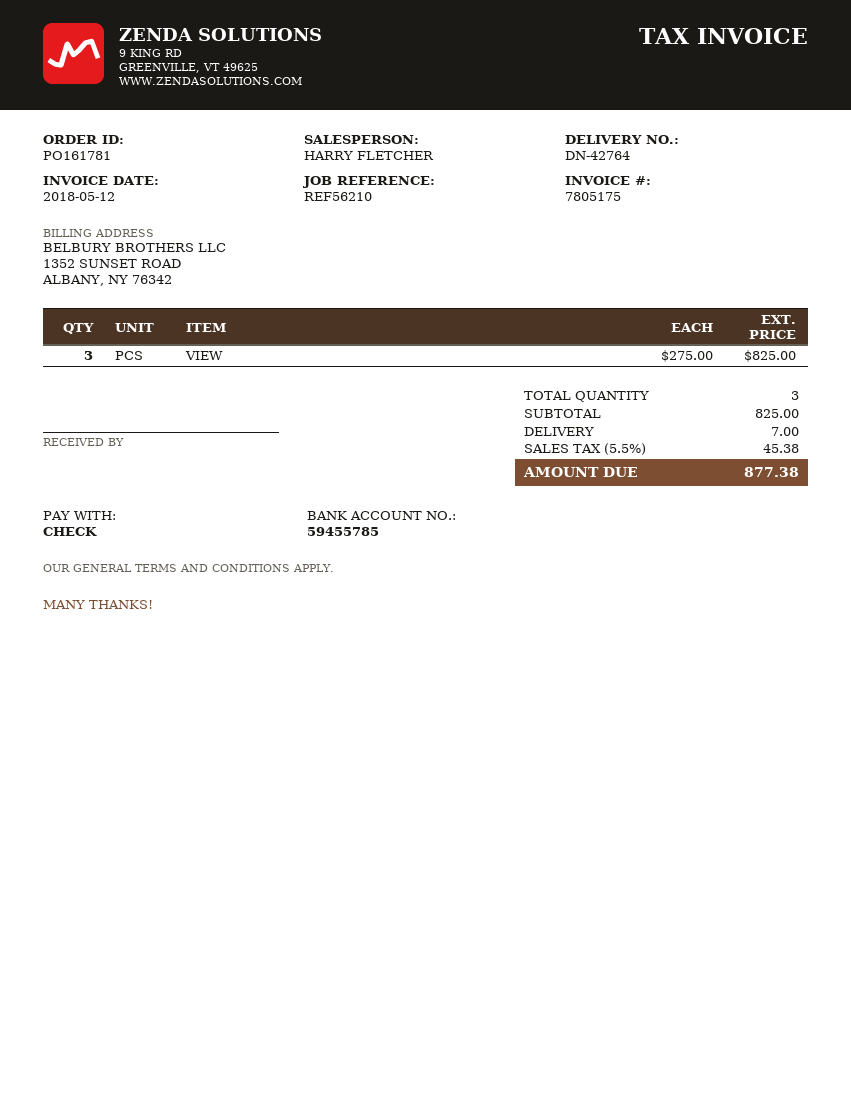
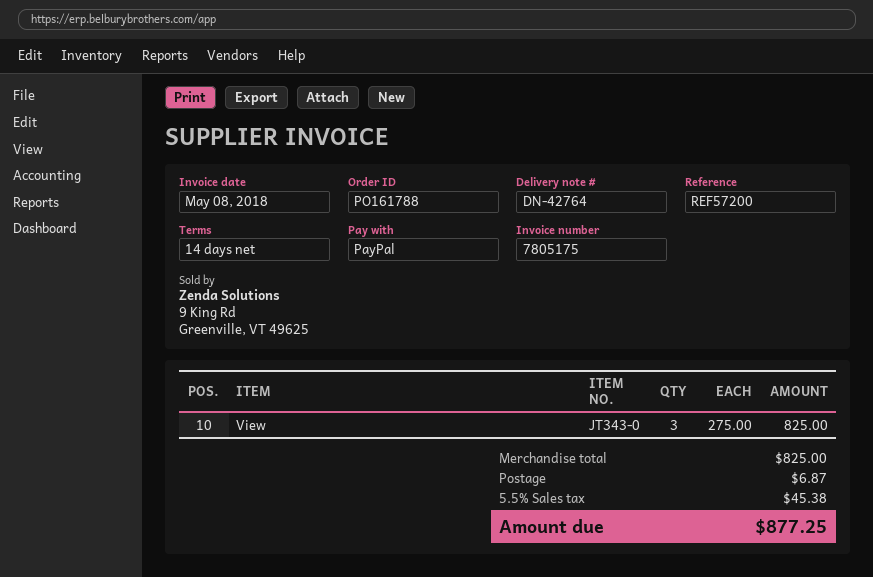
order number: PO161781 -> PO161788
invoice date: 2018-05-12 -> 2018-05-08
reference: REF56210 -> REF57200
payment method: cheque -> PayPal
shipping: 7.00 -> 6.87
total: 877.38 -> 877.25

